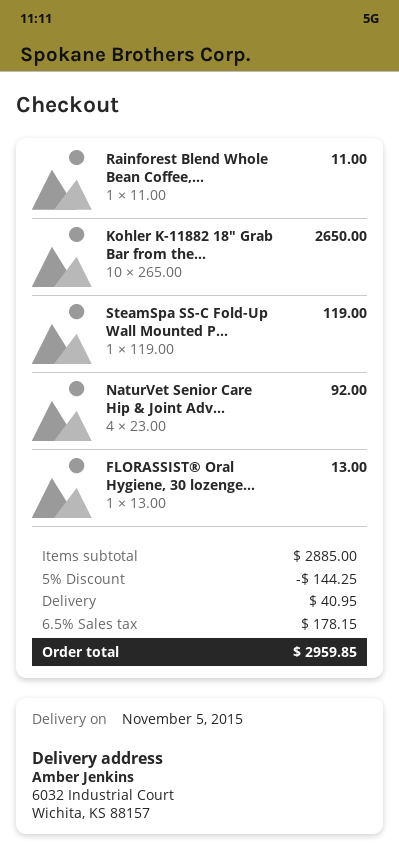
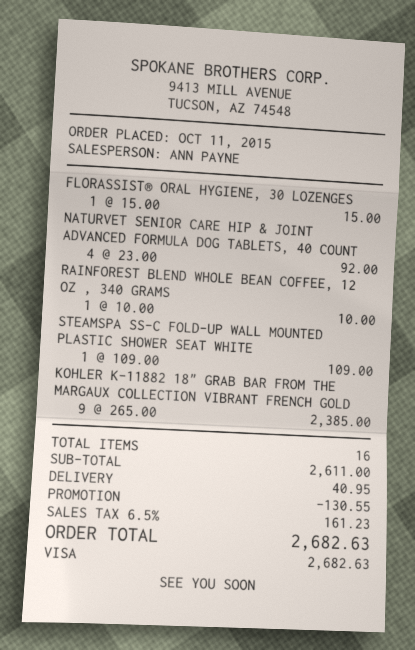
Rainforest Blend Whole Bean Coffee,...: 1 x 11.00 = 11.00 -> 1 x 10.00 = 10.00
Kohler K-11882 18" Grab Bar from the...: 10 x 265.00 = 2650.00 -> 9 x 265.00 = 2385.00
SteamSpa SS-C Fold-Up Wall Mounted P...: 1 x 119.00 = 119.00 -> 1 x 109.00 = 109.00
FLORASSIST® Oral Hygiene, 30 lozenge...: 1 x 13.00 = 13.00 -> 1 x 15.00 = 15.00
subtotal: 2885.00 -> 2611.00
discount: 144.25 -> 130.55
tax: 6.5% = 178.15 -> 6.5% = 161.23
total: 2959.85 -> 2682.63

